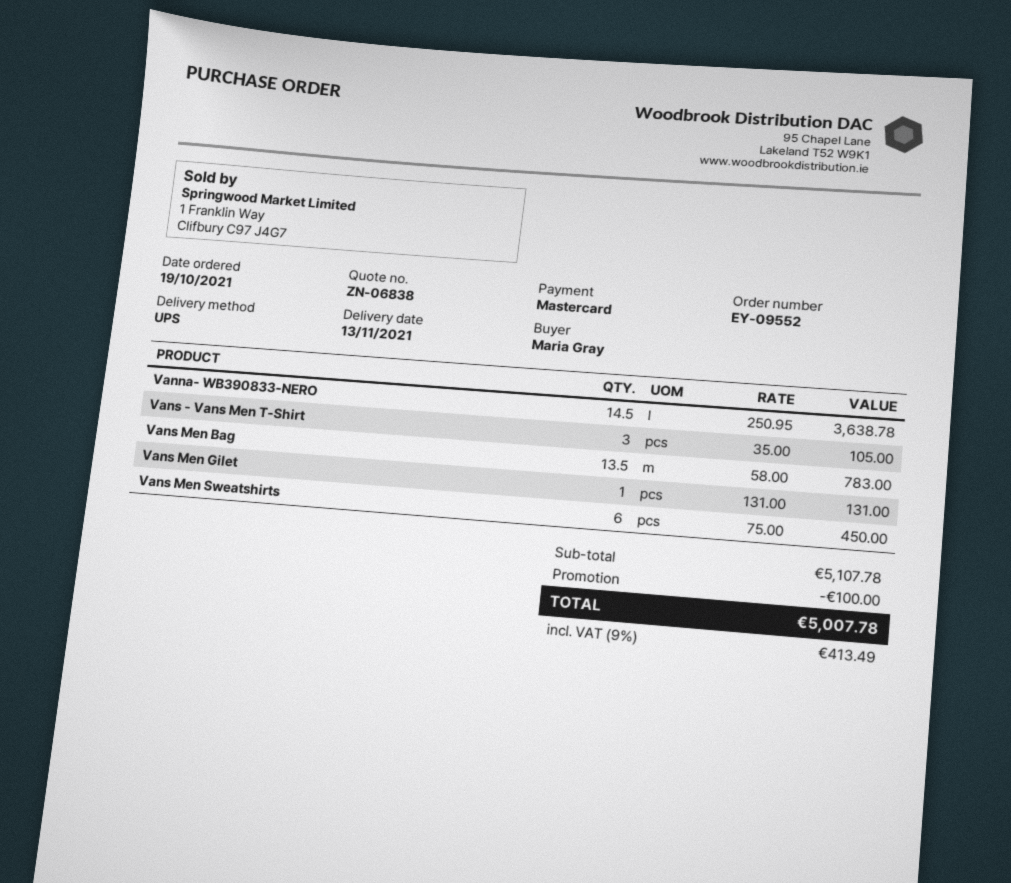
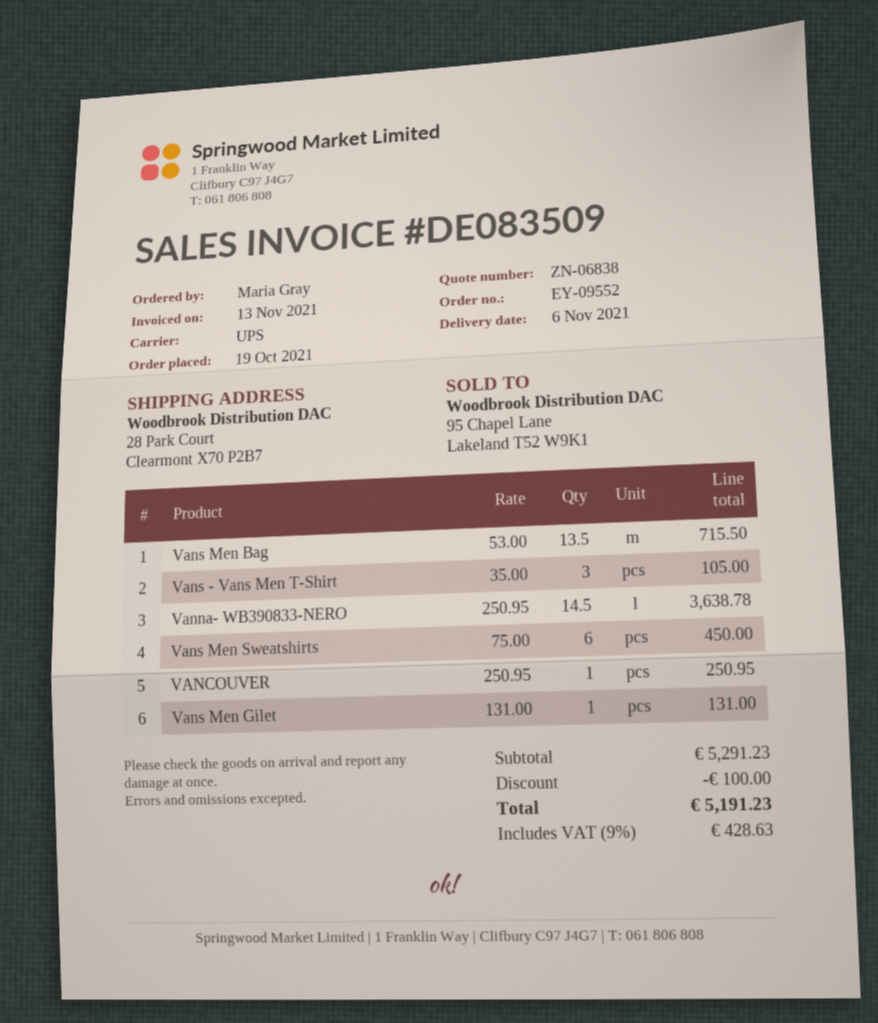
delivery date: 2021-11-13 -> 2021-11-06
Vans Men Bag: 13.5 x 58.00 = 783.00 -> 13.5 x 53.00 = 715.50
VANCOUVER: none -> 1 x 250.95 = 250.95
subtotal: 5107.78 -> 5291.23
tax: 9% = 413.49 -> 9% = 428.63
total: 5007.78 -> 5191.23

